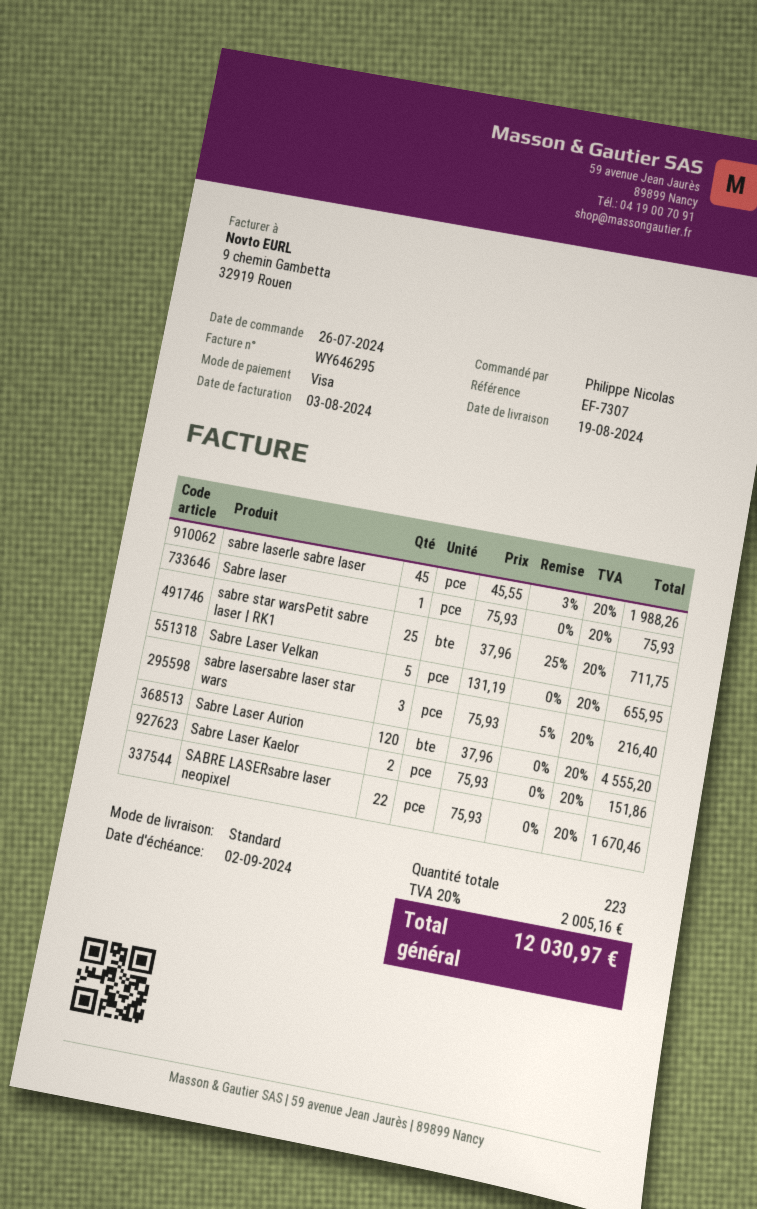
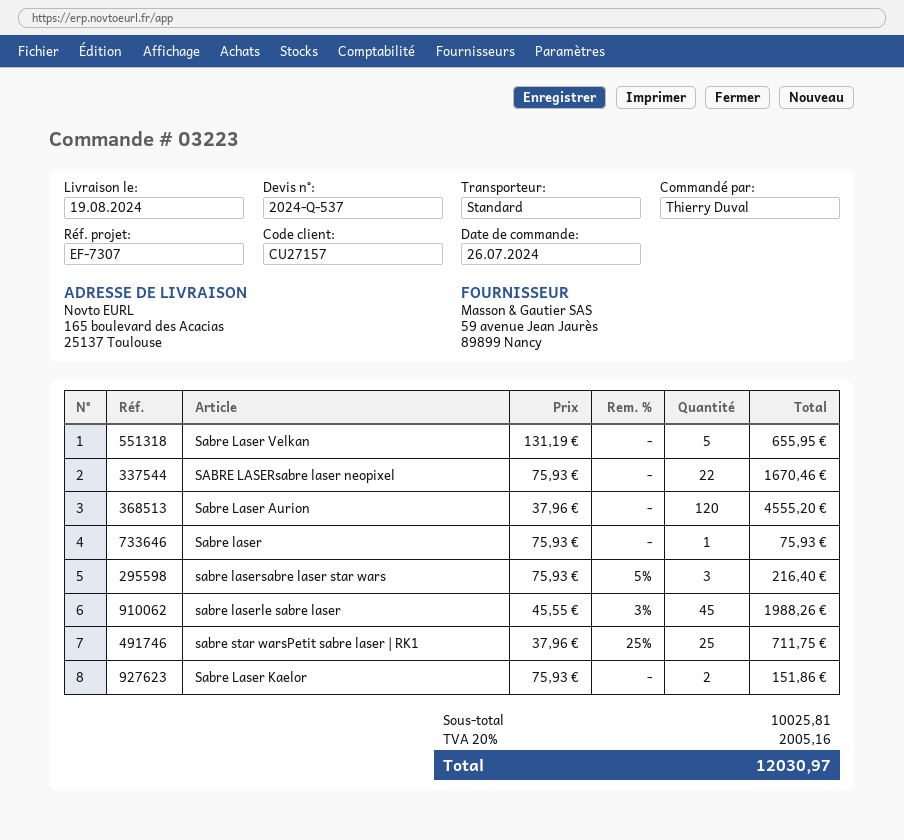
ordered by: Philippe Nicolas -> Thierry Duval

